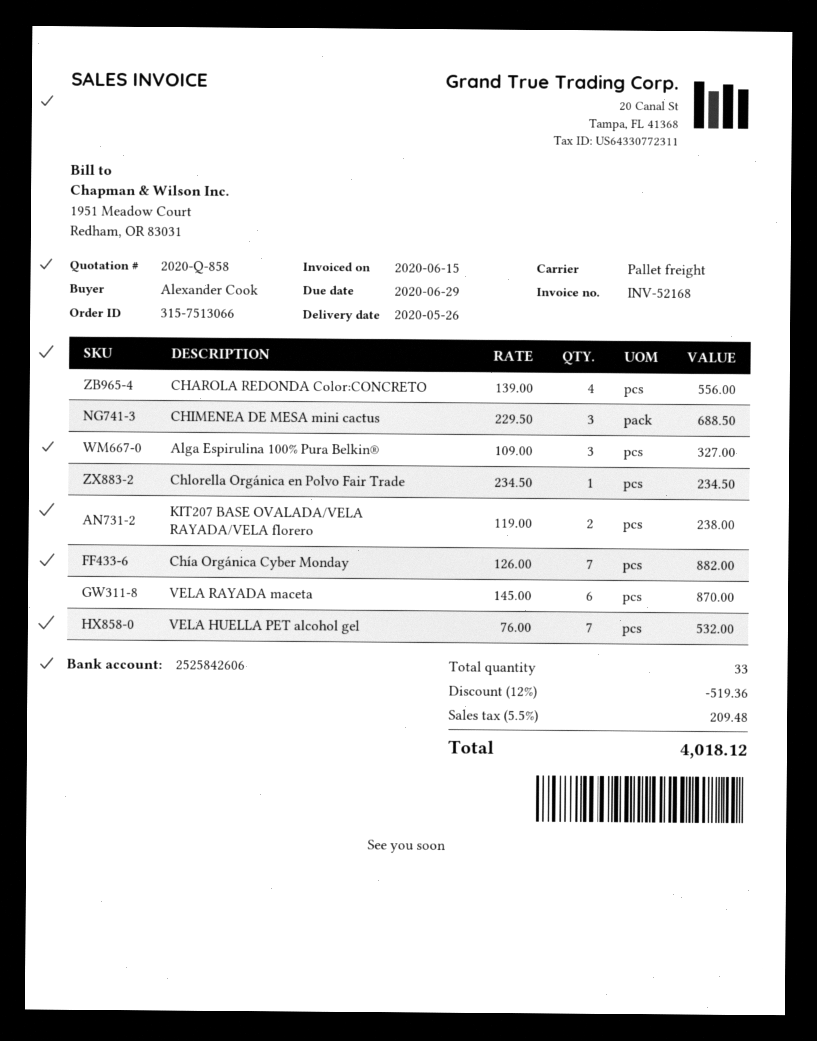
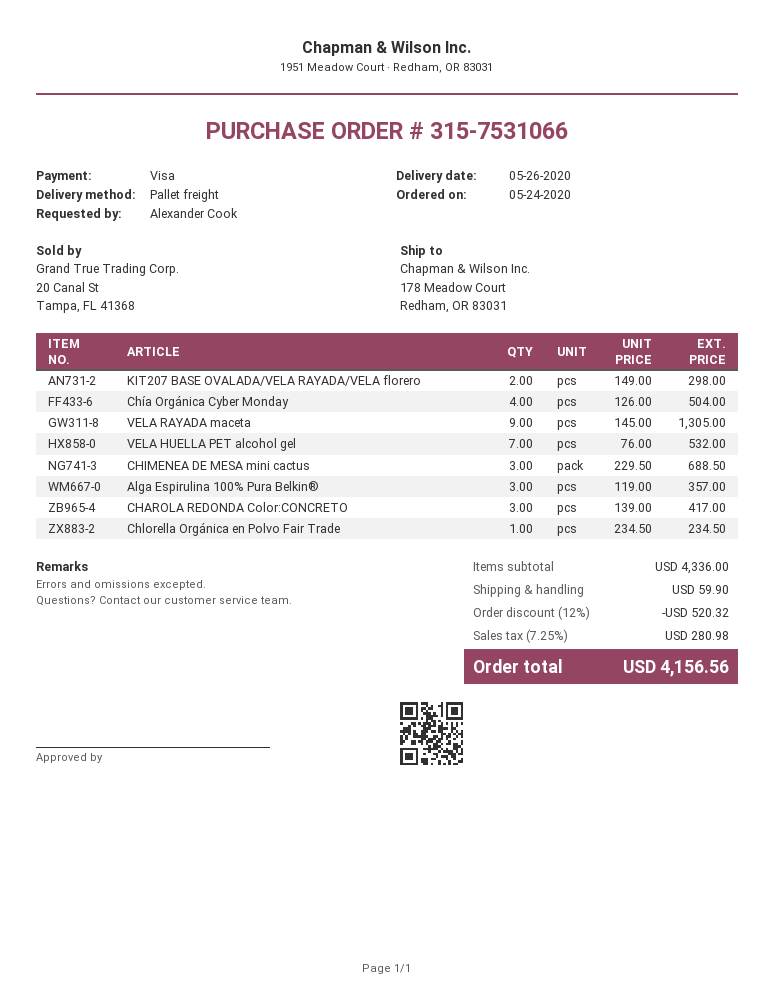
order number: 315-7513066 -> 315-7531066
CHAROLA REDONDA Color:CONCRETO: 4 x 139.00 = 556.00 -> 3 x 139.00 = 417.00
Alga Espirulina 100% Pura Belkin®: 3 x 109.00 = 327.00 -> 3 x 119.00 = 357.00
KIT207 BASE OVALADA/VELA RAYADA/VELA florero: 2 x 119.00 = 238.00 -> 2 x 149.00 = 298.00
Chía Orgánica Cyber Monday: 7 x 126.00 = 882.00 -> 4 x 126.00 = 504.00
VELA RAYADA maceta: 6 x 145.00 = 870.00 -> 9 x 145.00 = 1305.00
discount: 12% = 519.36 -> 12% = 520.32
shipping: none -> 59.90
tax: 5.5% = 209.48 -> 7.25% = 280.98
total: 4018.12 -> 4156.56

